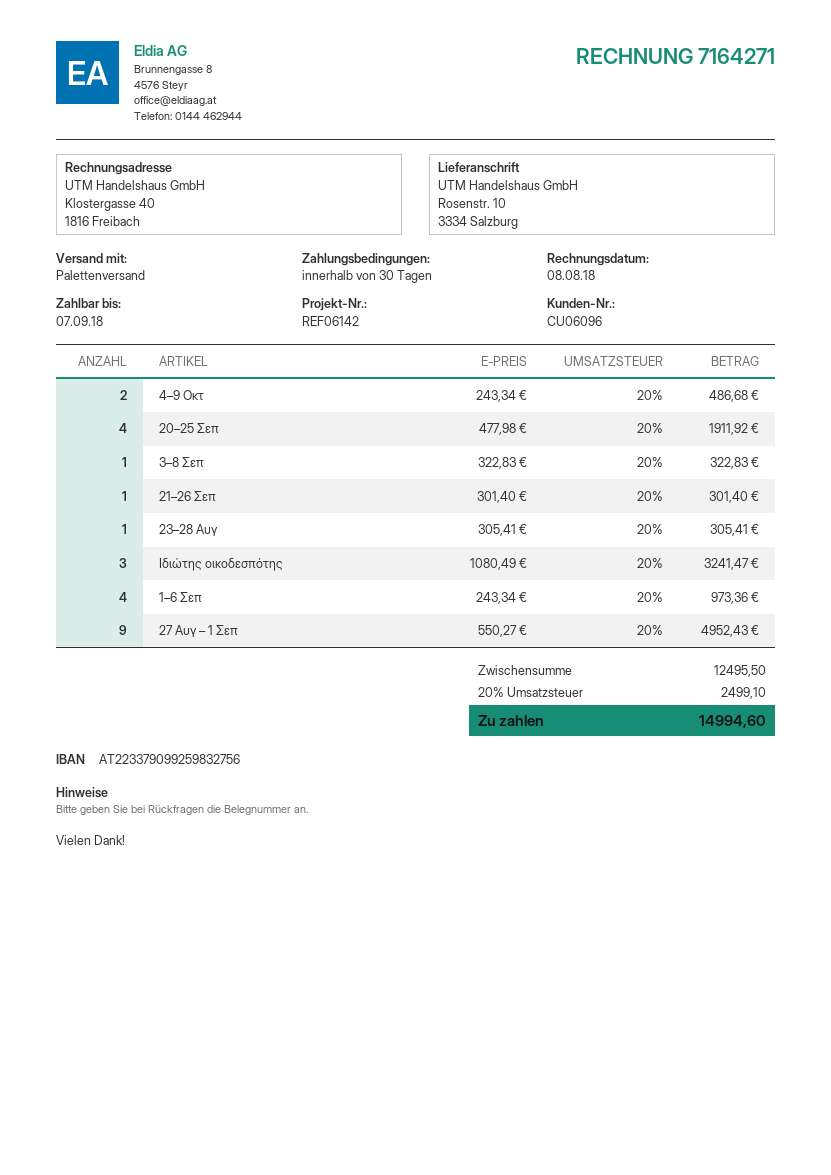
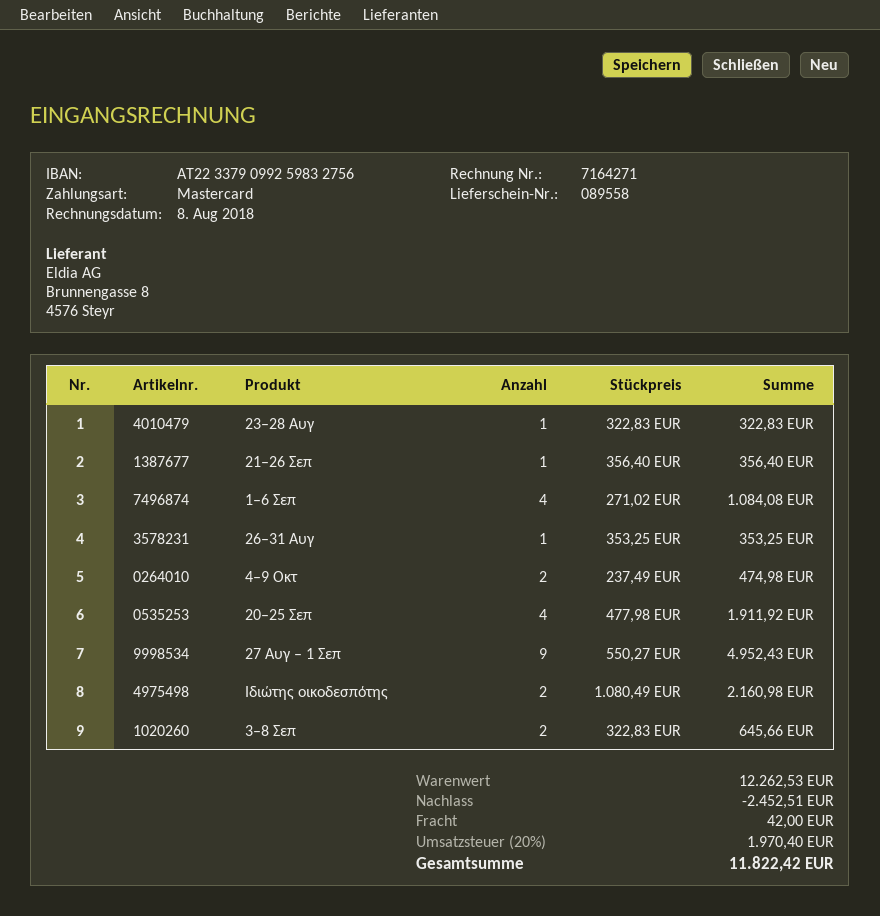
4–9 Οκτ: 2 x 243.34 = 486.68 -> 2 x 237.49 = 474.98
3–8 Σεπ: 1 x 322.83 = 322.83 -> 2 x 322.83 = 645.66
21–26 Σεπ: 1 x 301.40 = 301.40 -> 1 x 356.40 = 356.40
23–28 Αυγ: 1 x 305.41 = 305.41 -> 1 x 322.83 = 322.83
Ιδιώτης οικοδεσπότης: 3 x 1080.49 = 3241.47 -> 2 x 1080.49 = 2160.98
1–6 Σεπ: 4 x 243.34 = 973.36 -> 4 x 271.02 = 1084.08
26–31 Αυγ: none -> 1 x 353.25 = 353.25
subtotal: 12495.50 -> 12262.53
discount: none -> 2452.51
shipping: none -> 42.00
tax: 20% = 2499.10 -> 20% = 1970.40
total: 14994.60 -> 11822.42

